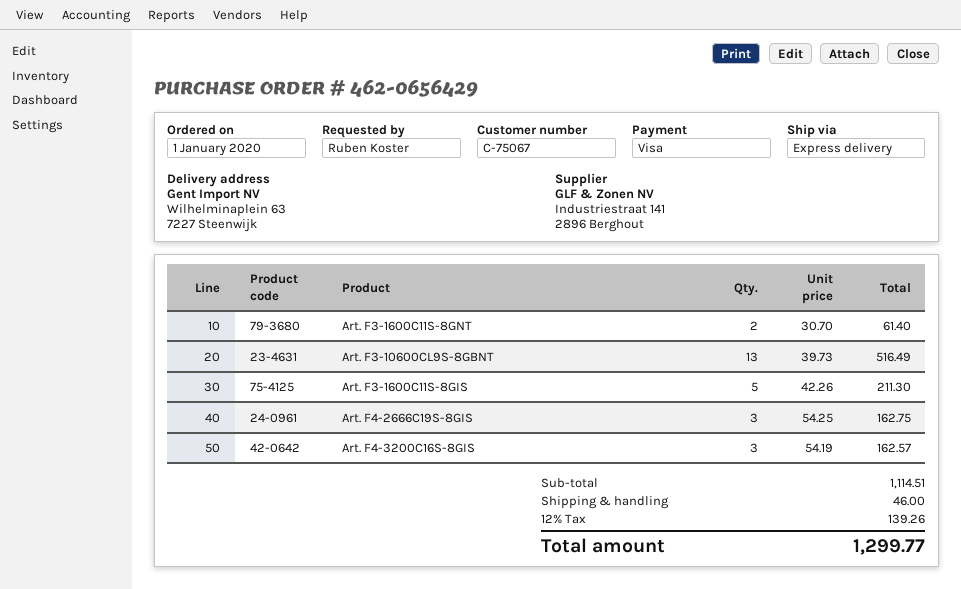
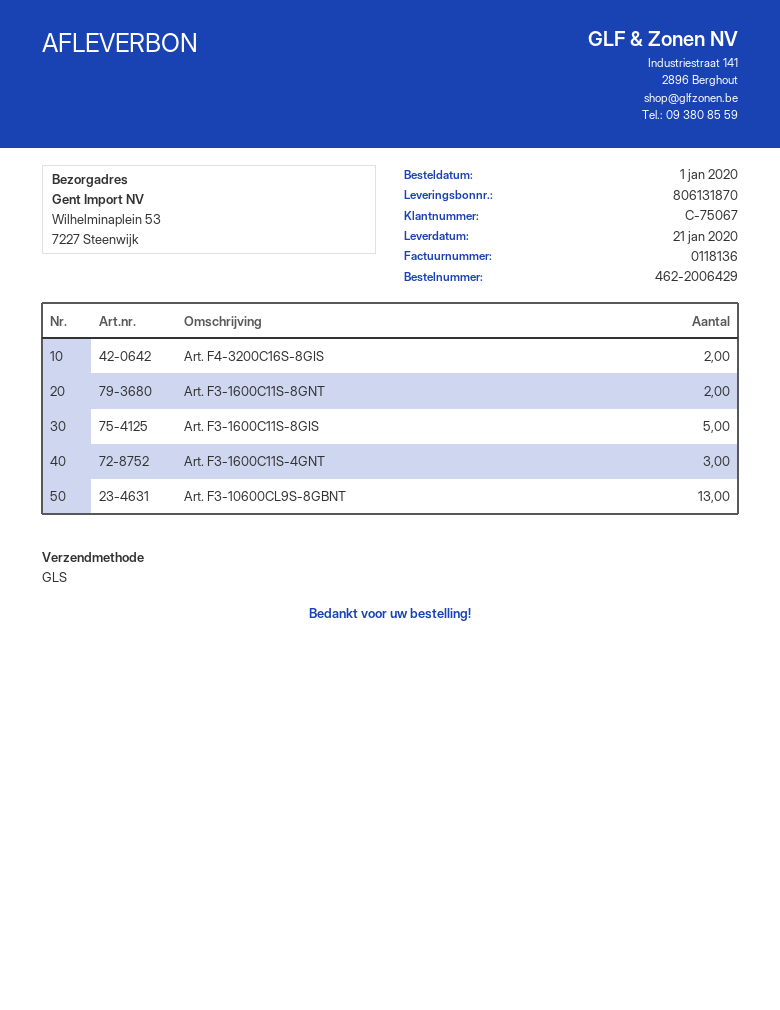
order number: 462-0656429 -> 462-2006429
shipping method: express -> GLS
ship to: Wilhelminaplein 63, 7227 Steenwijk -> Wilhelminaplein 53, 7227 Steenwijk
Art. F4-2666C19S-8GIS: 3 -> none
Art. F4-3200C16S-8GIS: 3 -> 2
Art. F3-1600C11S-4GNT: none -> 3

